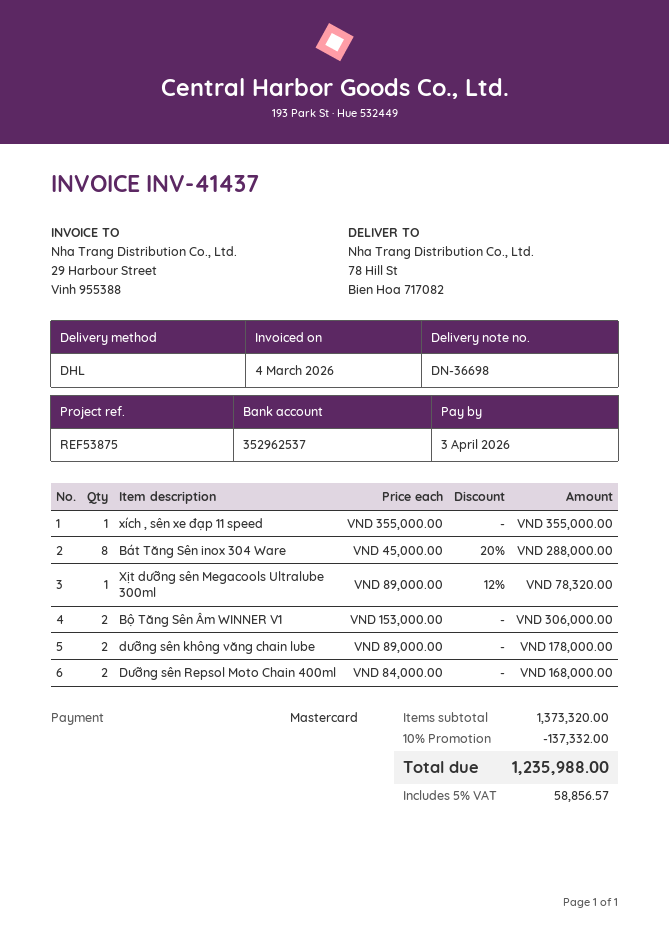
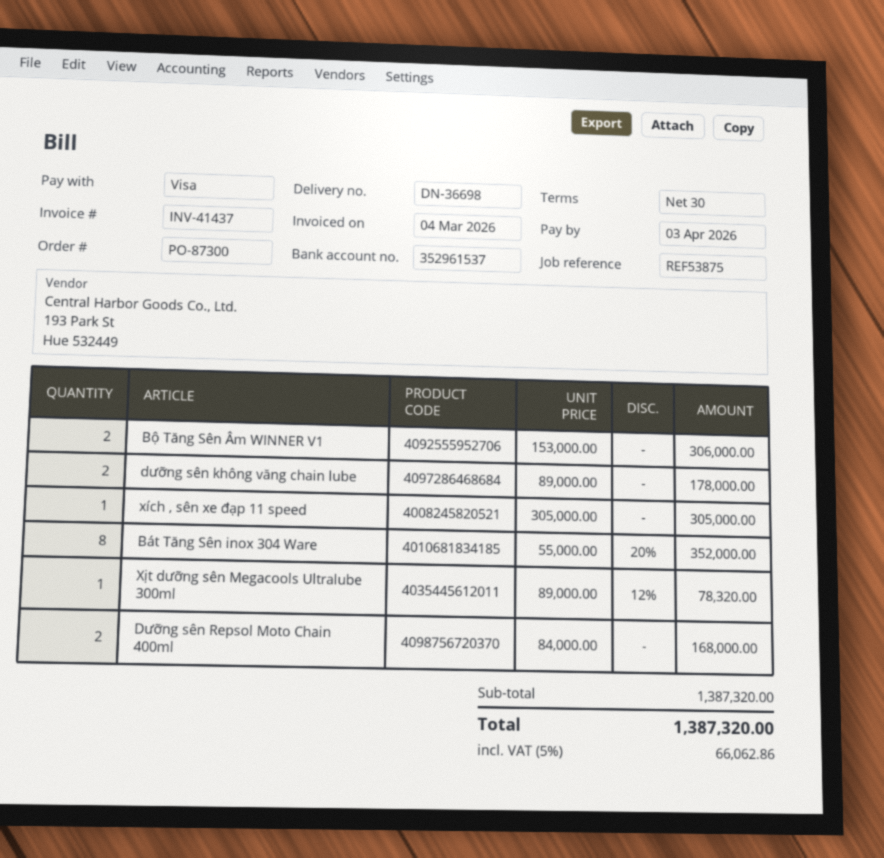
payment method: Mastercard -> Visa
bank account: 352962537 -> 352961537
xích , sên xe đạp 11 speed: 1 x 355000.00 = 355000.00 -> 1 x 305000.00 = 305000.00
Bát Tăng Sên inox 304 Ware: 8 x 45000.00 - 20% = 288000.00 -> 8 x 55000.00 - 20% = 352000.00
subtotal: 1373320.00 -> 1387320.00
discount: 10% = 137332.00 -> none
tax: 5% = 58856.57 -> 5% = 66062.86
total: 1235988.00 -> 1387320.00

